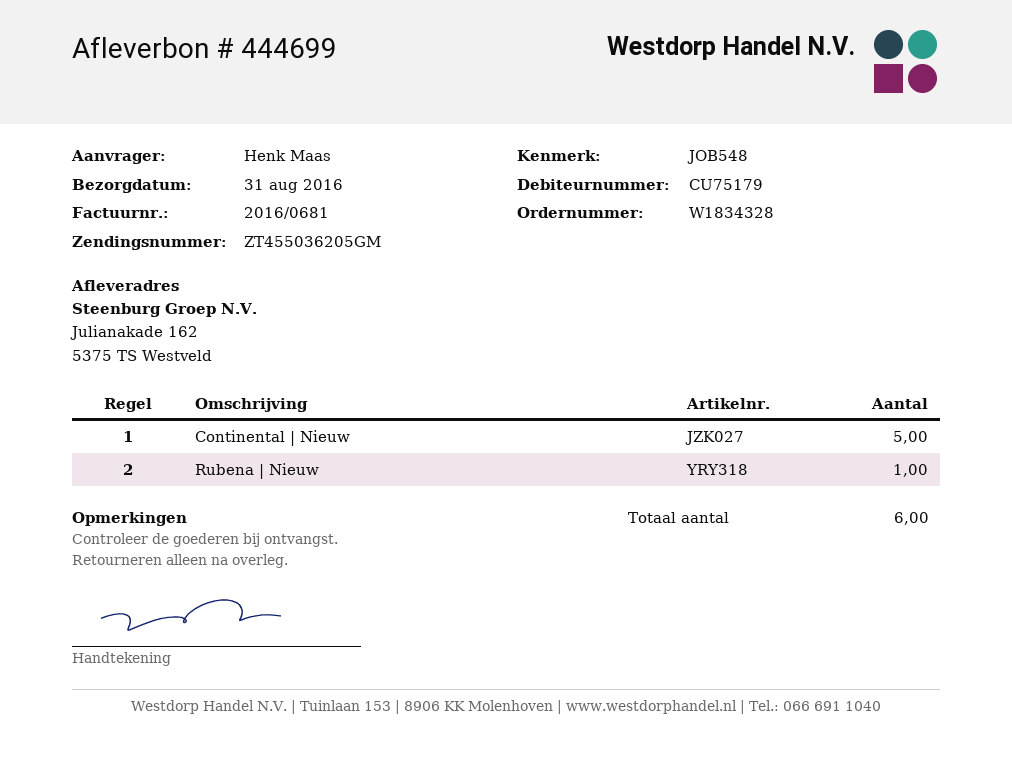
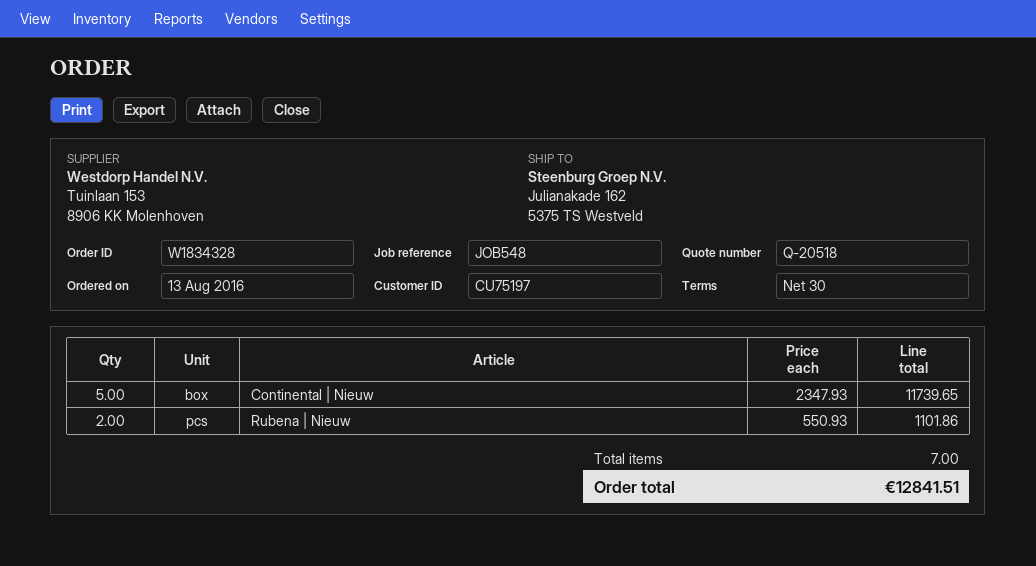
customer number: CU75179 -> CU75197
Rubena | Nieuw: 1 -> 2
total quantity: 6 -> 7

